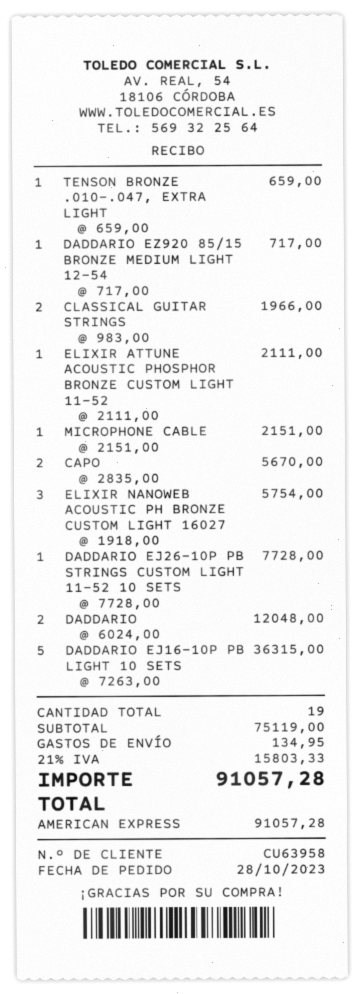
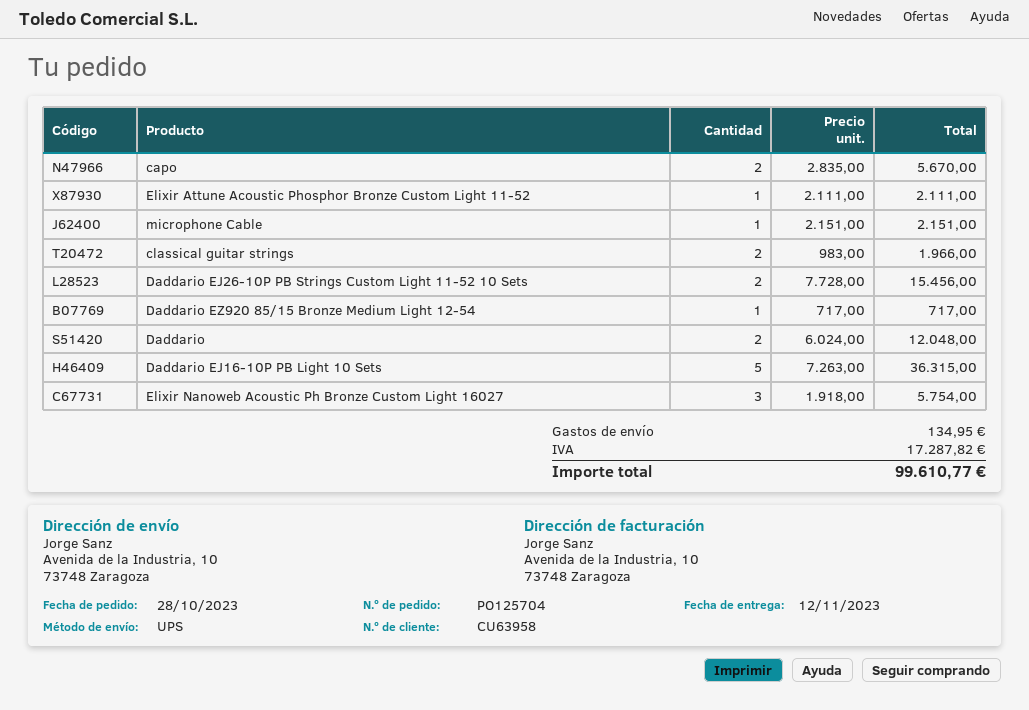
TENSON BRONZE .010-.047, EXTRA LIGHT: 1 x 659.00 = 659.00 -> none
DADDARIO EJ26-10P PB STRINGS CUSTOM LIGHT 11-52 10 SETS: 1 x 7728.00 = 7728.00 -> 2 x 7728.00 = 15456.00
tax: 15803.33 -> 17287.82
total: 91057.28 -> 99610.77

